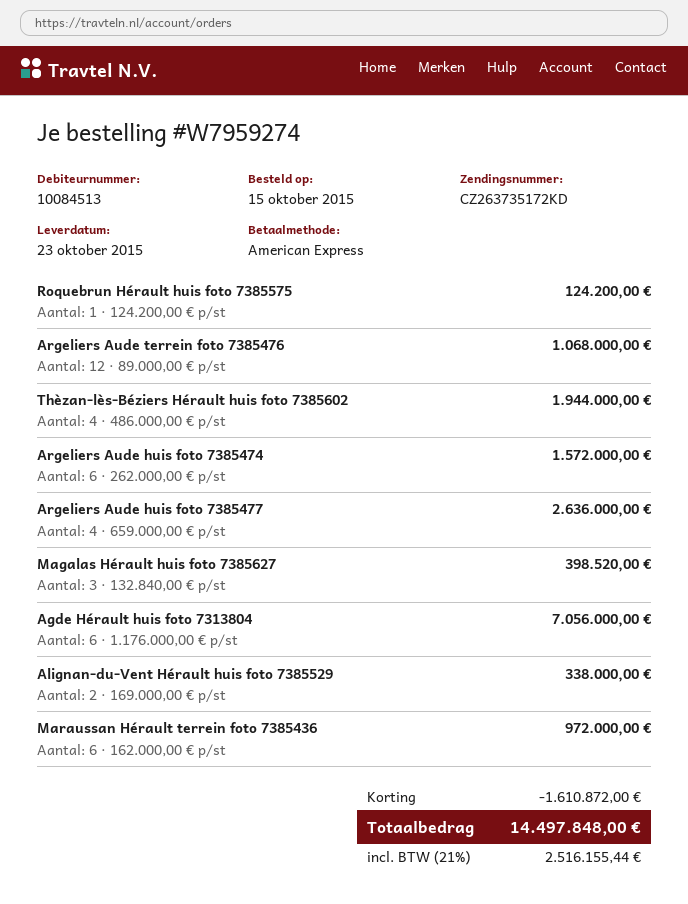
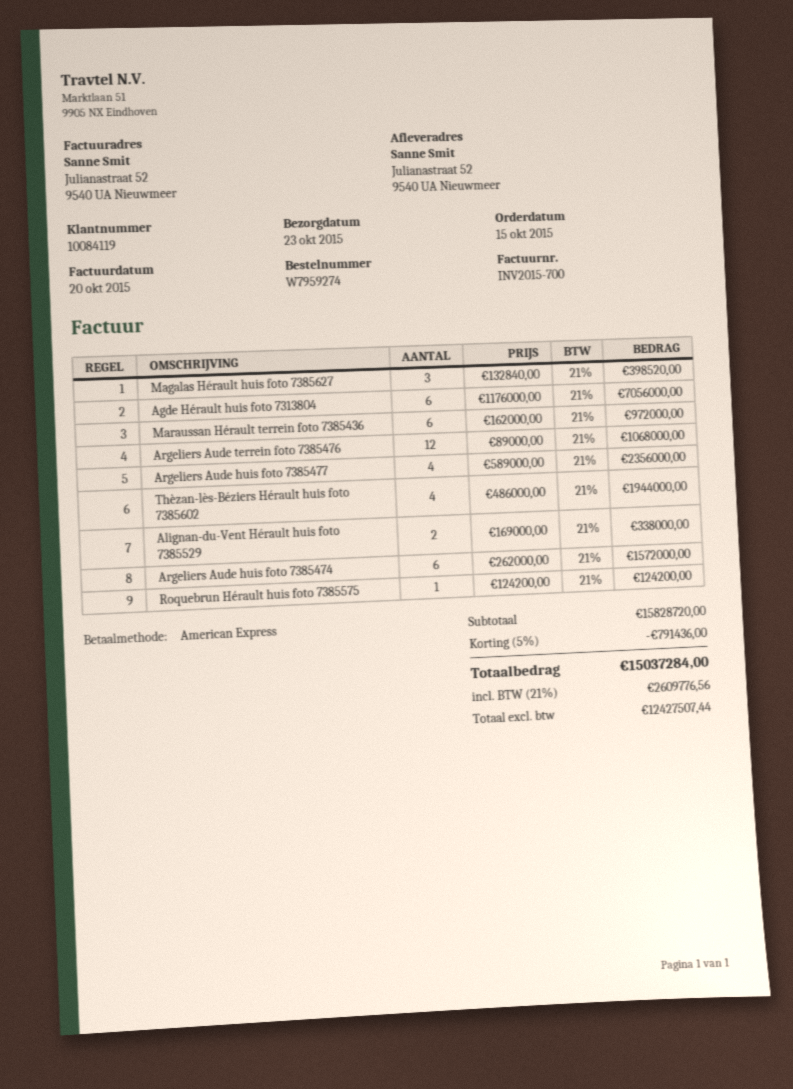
customer number: 10084513 -> 10084119
Argeliers Aude huis foto 7385477: 4 x 659000.00 = 2636000.00 -> 4 x 589000.00 = 2356000.00
discount: 1610872.00 -> 791436.00
tax: 21% = 2516155.44 -> 21% = 2609776.56
total: 14497848.00 -> 15037284.00

